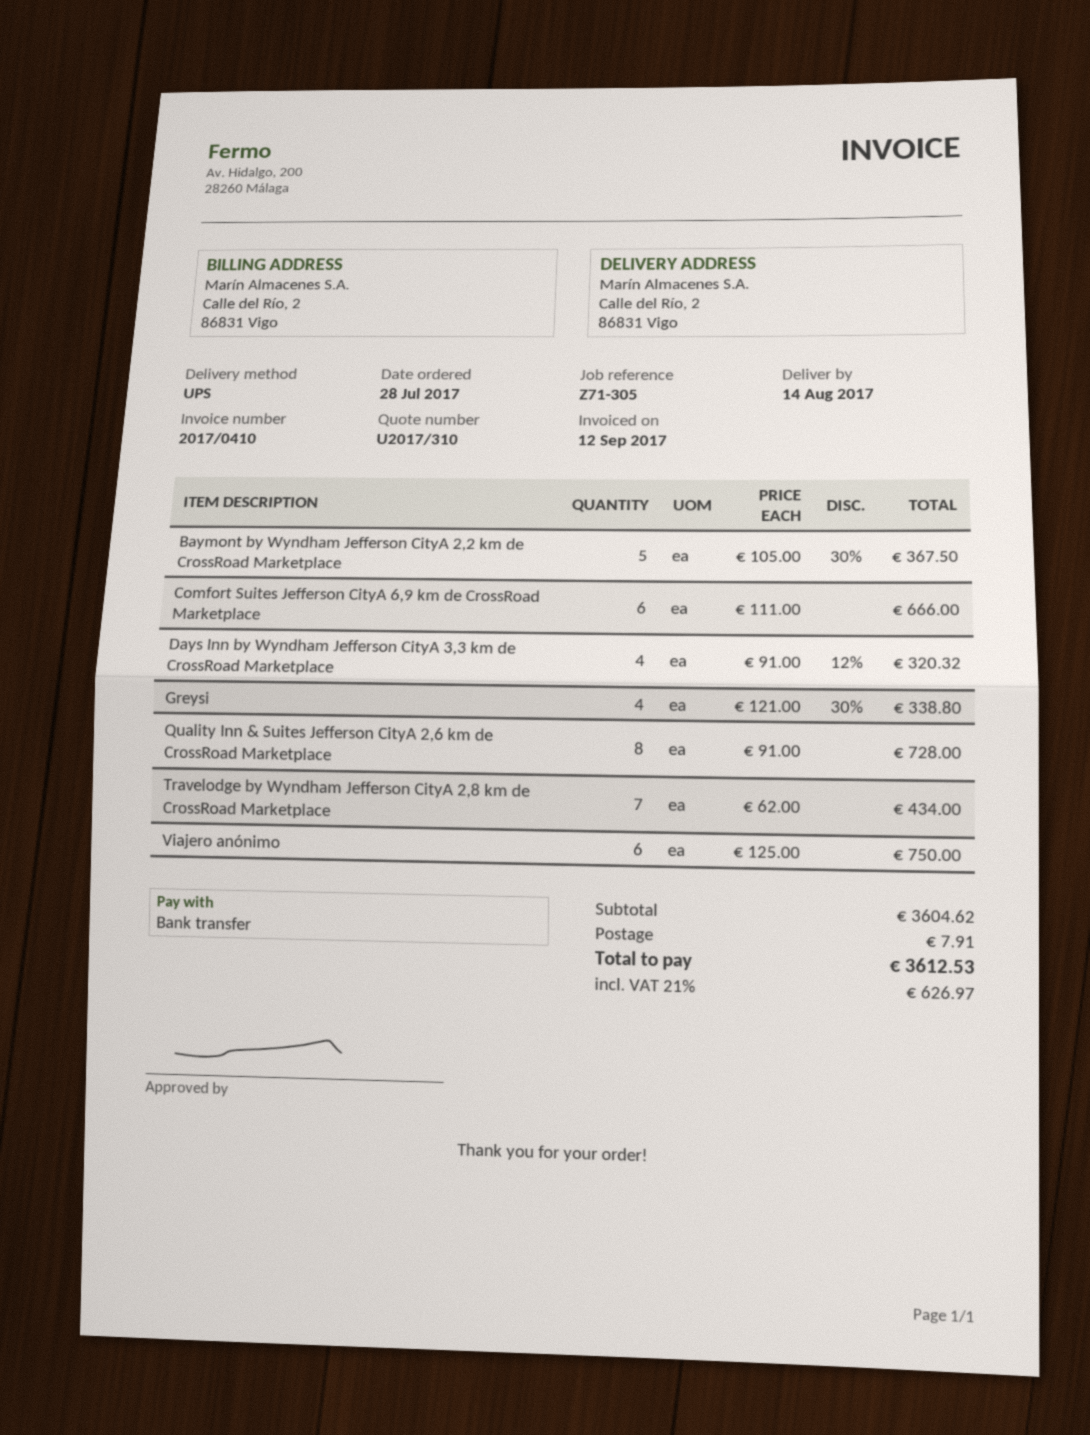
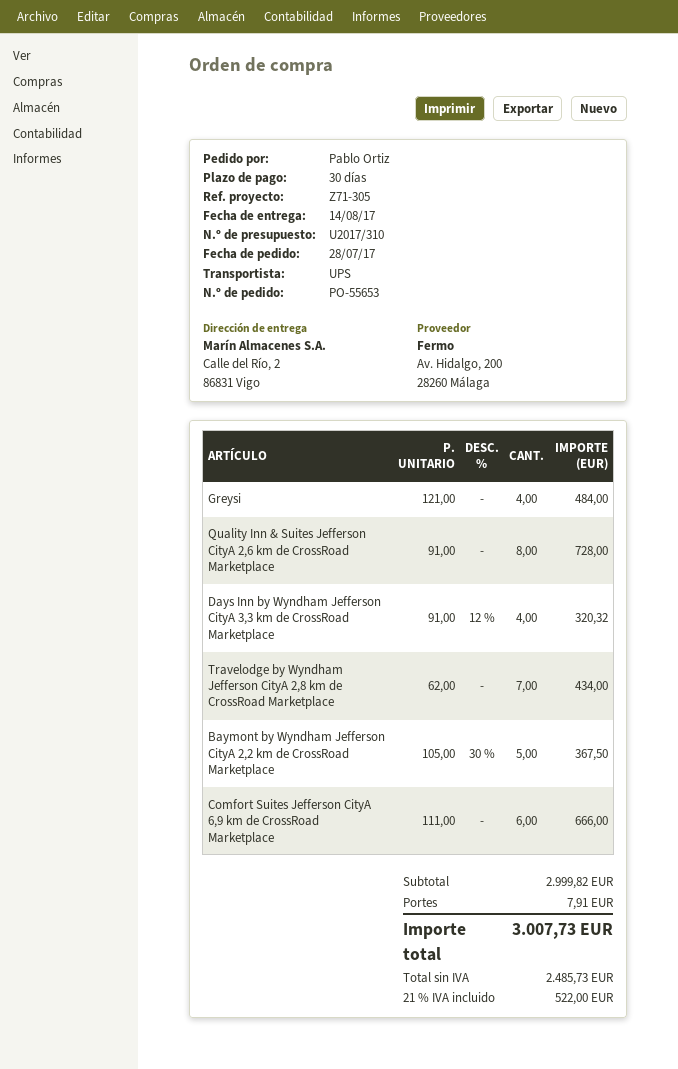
Greysi: 4 x 121.00 - 30% = 338.80 -> 4 x 121.00 = 484.00
Viajero anónimo: 6 x 125.00 = 750.00 -> none
subtotal: 3604.62 -> 2999.82
tax: 21% = 626.97 -> 21% = 522.00
total: 3612.53 -> 3007.73

